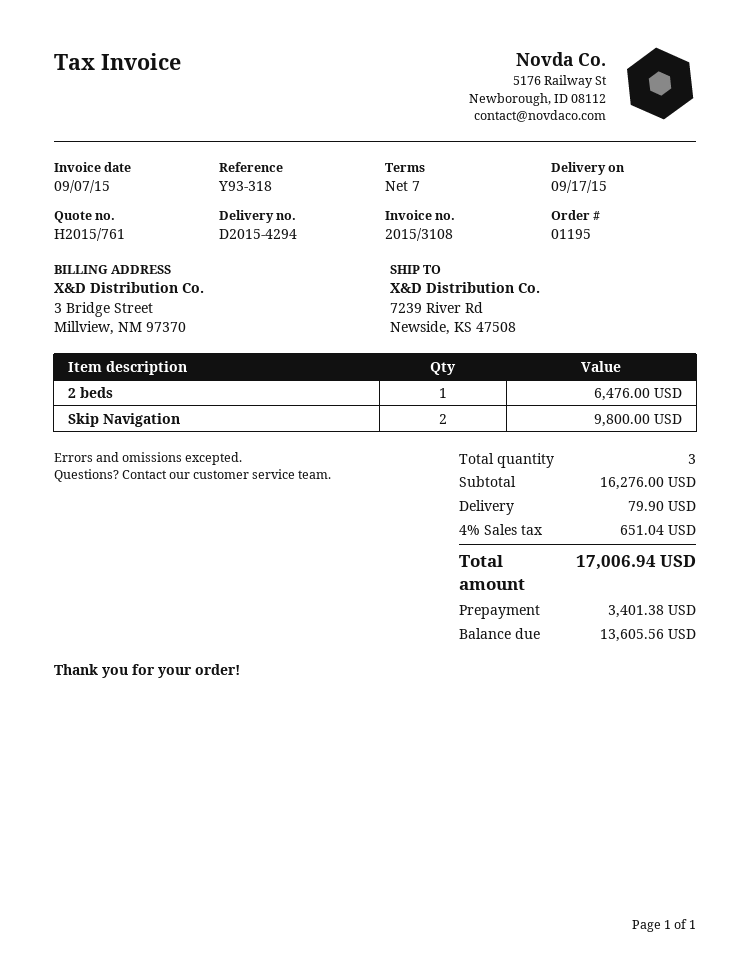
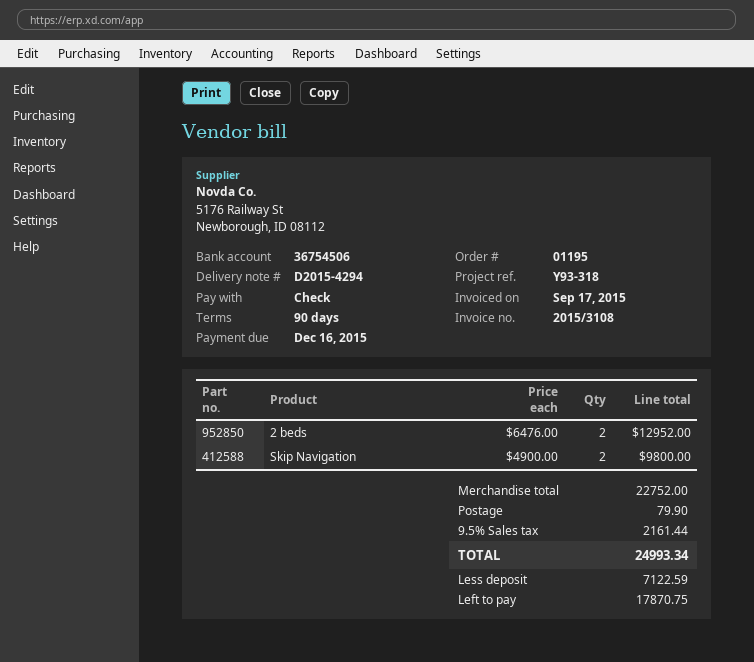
invoice date: 2015-09-07 -> 2015-09-17
payment terms: 7 days -> 90 days
2 beds: 1 for 6476.00 -> 2 for 12952.00
subtotal: 16276.00 -> 22752.00
tax: 4% = 651.04 -> 9.5% = 2161.44
total: 17006.94 -> 24993.34
deposit: 3401.38 -> 7122.59
balance: 13605.56 -> 17870.75

